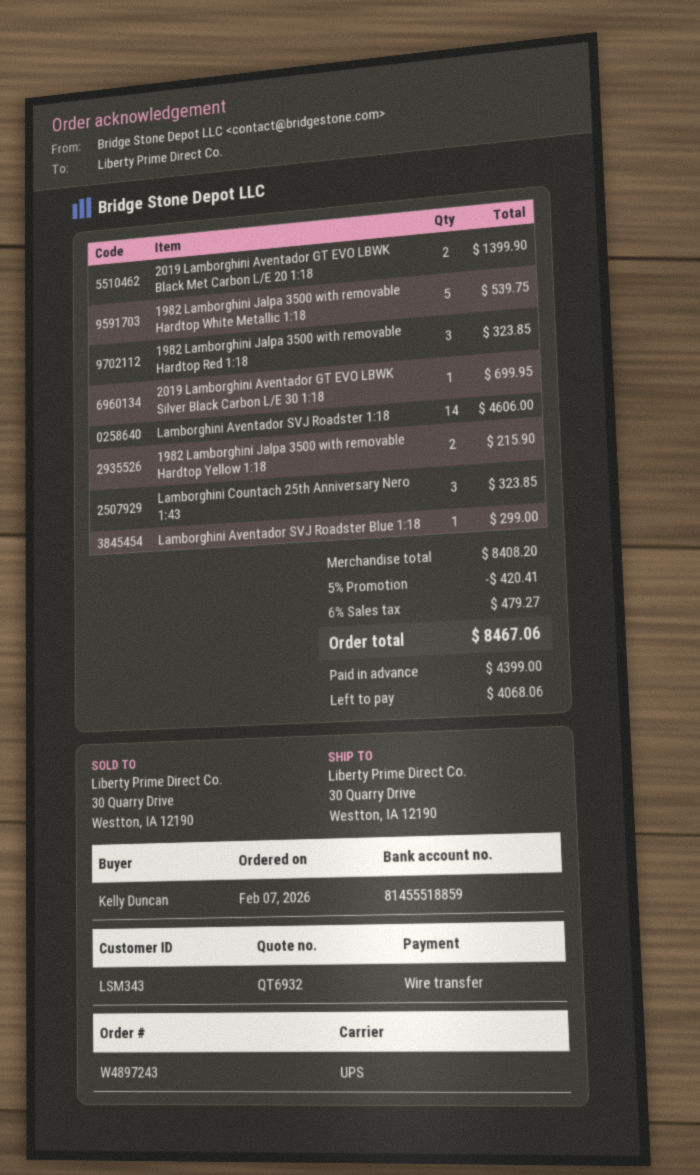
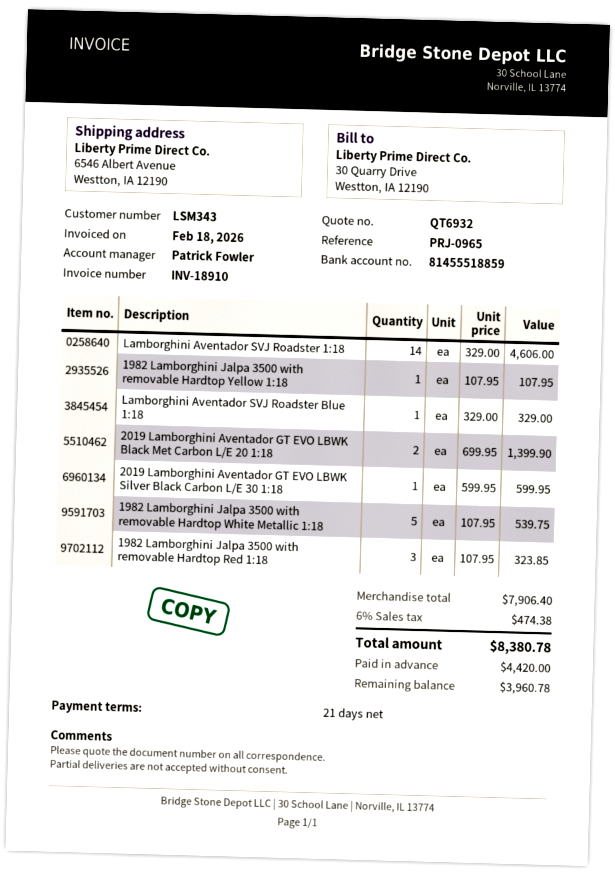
ship to: 30 Quarry Drive, Westton, IA 12190 -> 6546 Albert Avenue, Westton, IA 12190
2019 Lamborghini Aventador GT EVO LBWK Silver Black Carbon L/E 30 1:18: 1 for 699.95 -> 1 for 599.95
1982 Lamborghini Jalpa 3500 with removable Hardtop Yellow 1:18: 2 for 215.90 -> 1 for 107.95
Lamborghini Countach 25th Anniversary Nero 1:43: 3 for 323.85 -> none
Lamborghini Aventador SVJ Roadster Blue 1:18: 1 for 299.00 -> 1 for 329.00
subtotal: 8408.20 -> 7906.40
discount: 5% = 420.41 -> none
tax: 6% = 479.27 -> 6% = 474.38
total: 8467.06 -> 8380.78
deposit: 4399.00 -> 4420.00
balance: 4068.06 -> 3960.78

